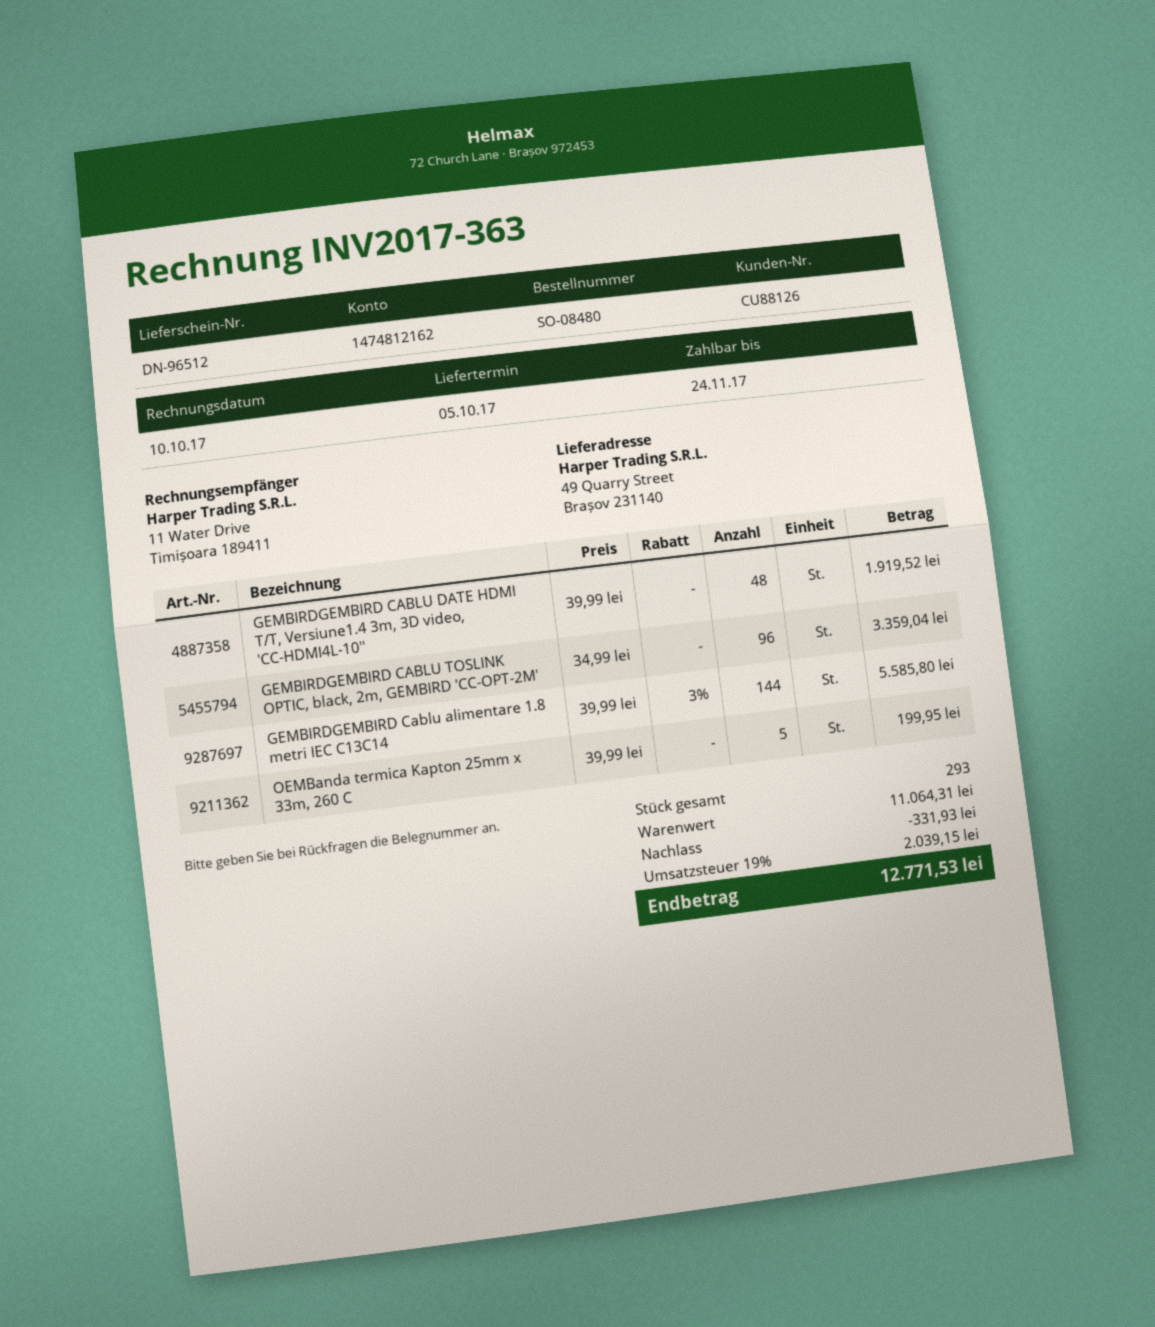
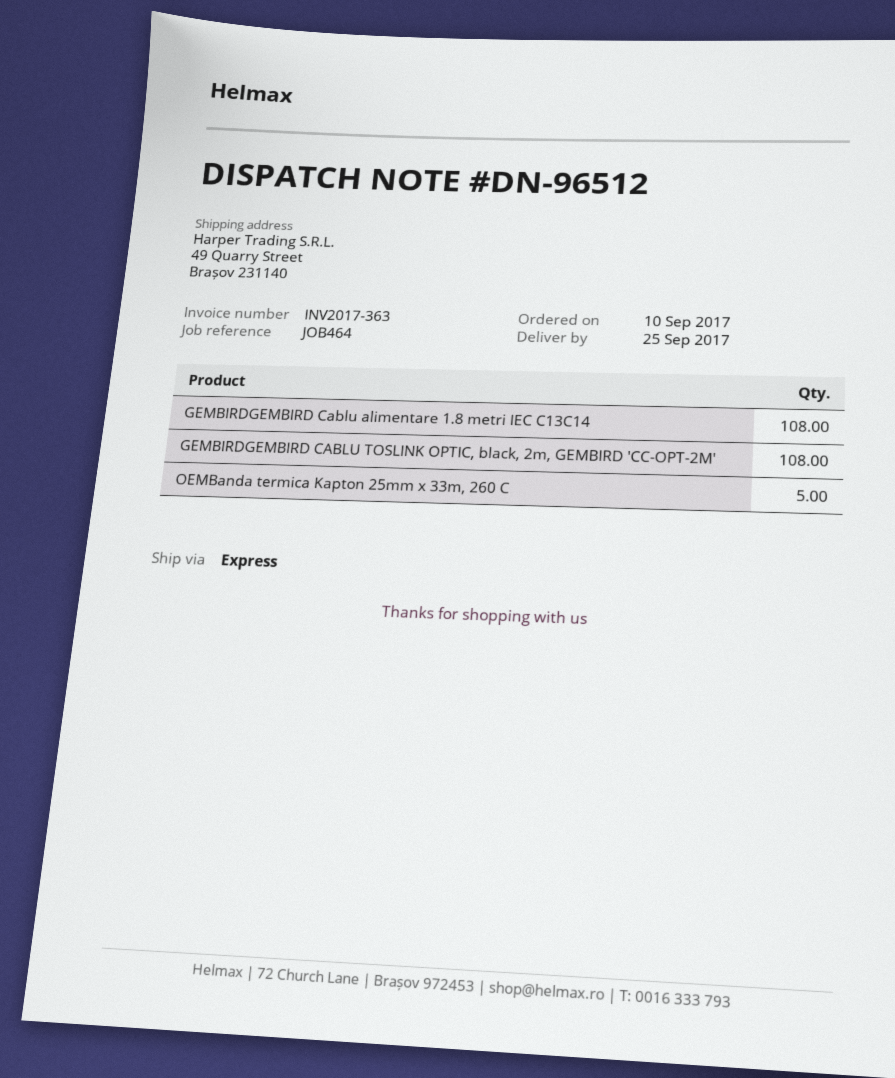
delivery date: 2017-10-05 -> 2017-09-25
GEMBIRDGEMBIRD CABLU DATE HDMI T/T, Versiune1.4 3m, 3D video, 'CC-HDMI4L-10'': 48 -> none
GEMBIRDGEMBIRD CABLU TOSLINK OPTIC, black, 2m, GEMBIRD 'CC-OPT-2M': 96 -> 108
GEMBIRDGEMBIRD Cablu alimentare 1.8 metri IEC C13C14: 144 -> 108

